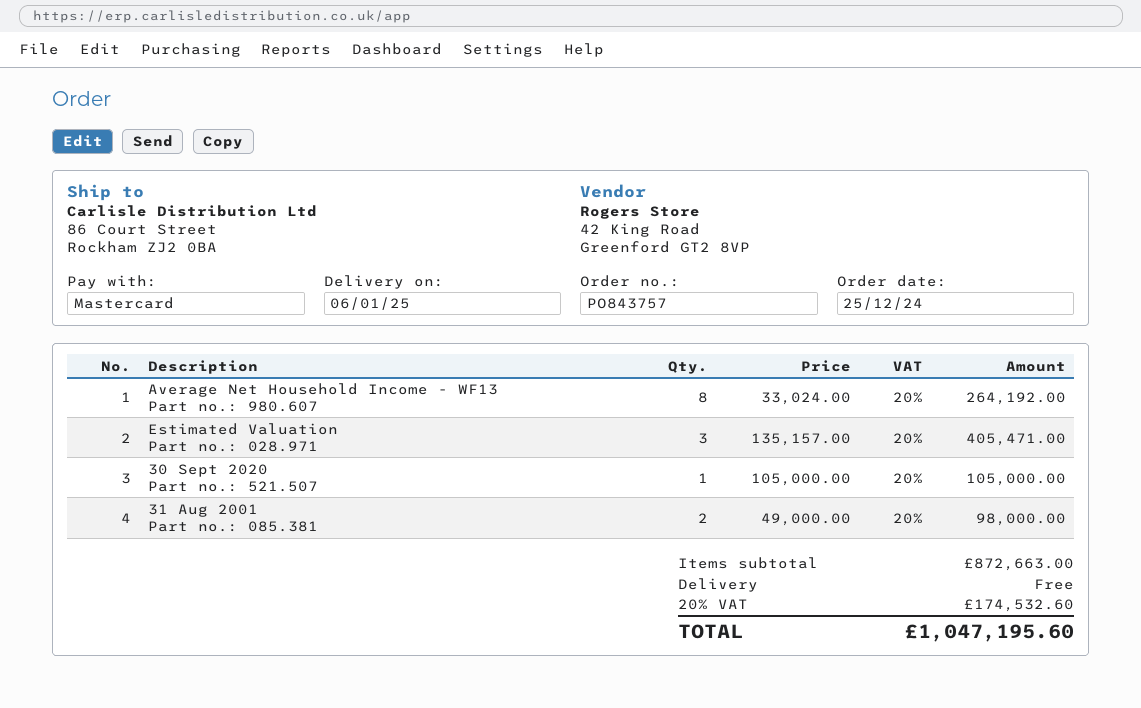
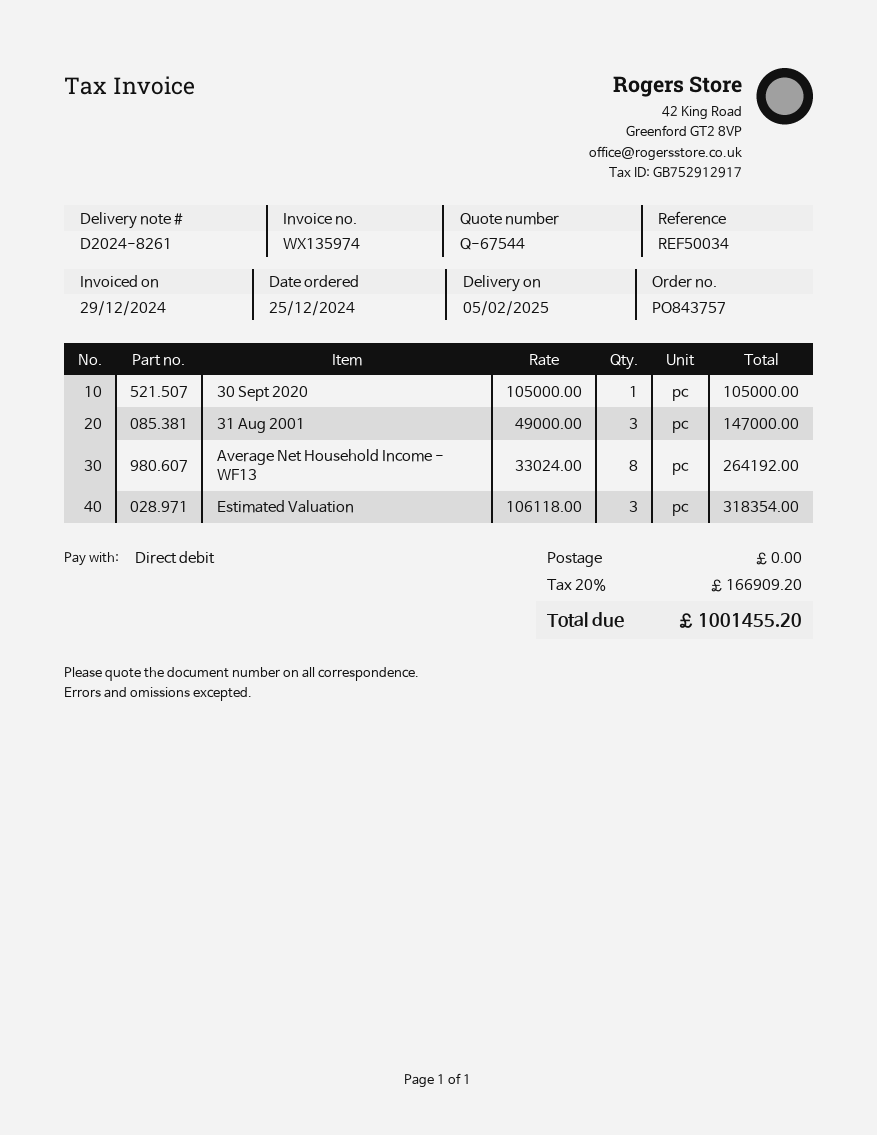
delivery date: 2025-01-06 -> 2025-02-05
payment method: Mastercard -> direct debit
Estimated Valuation: 3 x 135157.00 = 405471.00 -> 3 x 106118.00 = 318354.00
31 Aug 2001: 2 x 49000.00 = 98000.00 -> 3 x 49000.00 = 147000.00
tax: 20% = 174532.60 -> 20% = 166909.20
total: 1047195.60 -> 1001455.20

